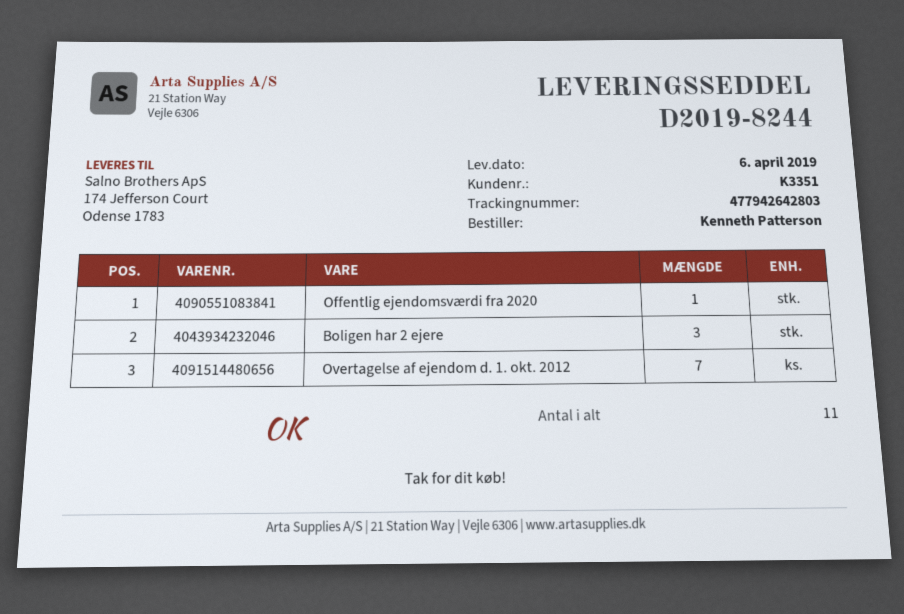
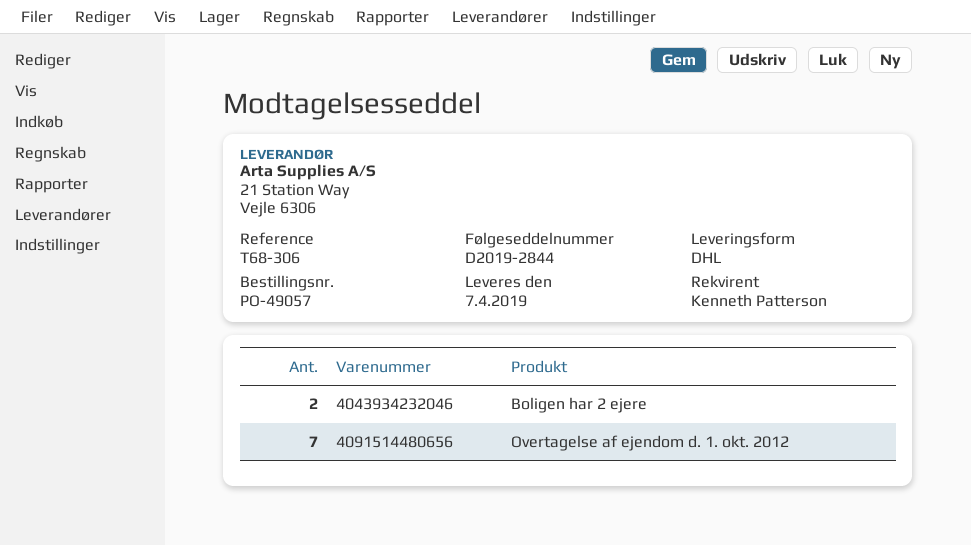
delivery note number: D2019-8244 -> D2019-2844
delivery date: 2019-04-06 -> 2019-04-07
Offentlig ejendomsværdi fra 2020: 1 -> none
Boligen har 2 ejere: 3 -> 2

